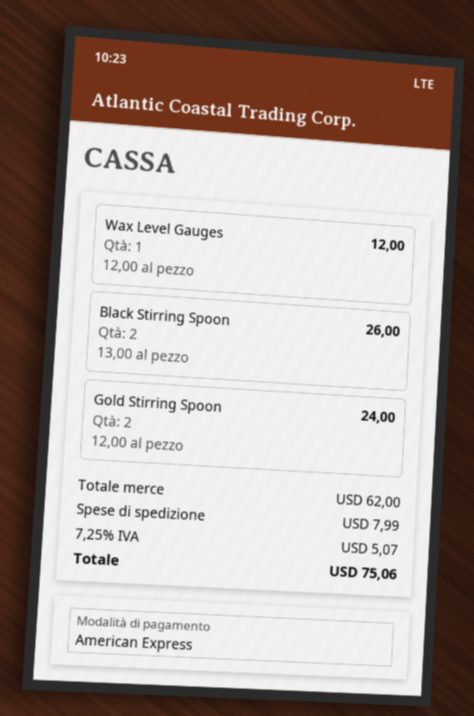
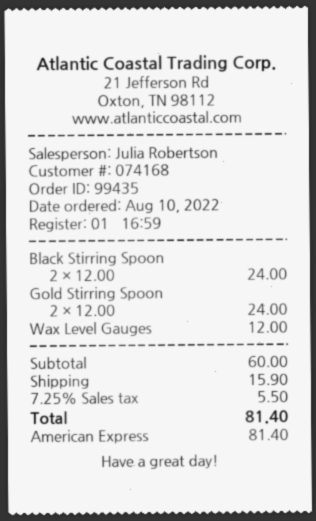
Black Stirring Spoon: 2 x 13.00 = 26.00 -> 2 x 12.00 = 24.00
subtotal: 62.00 -> 60.00
shipping: 7.99 -> 15.90
tax: 7.25% = 5.07 -> 7.25% = 5.50
total: 75.06 -> 81.40

